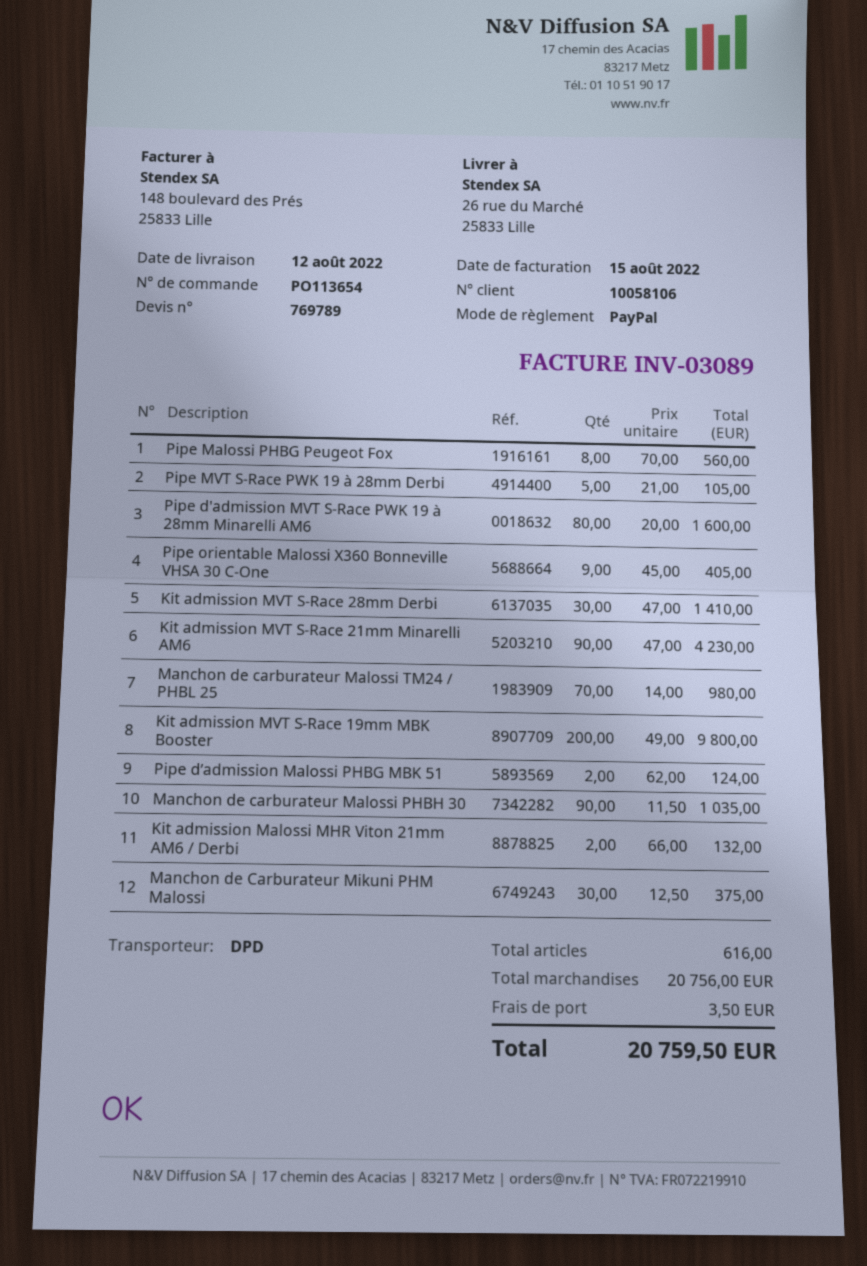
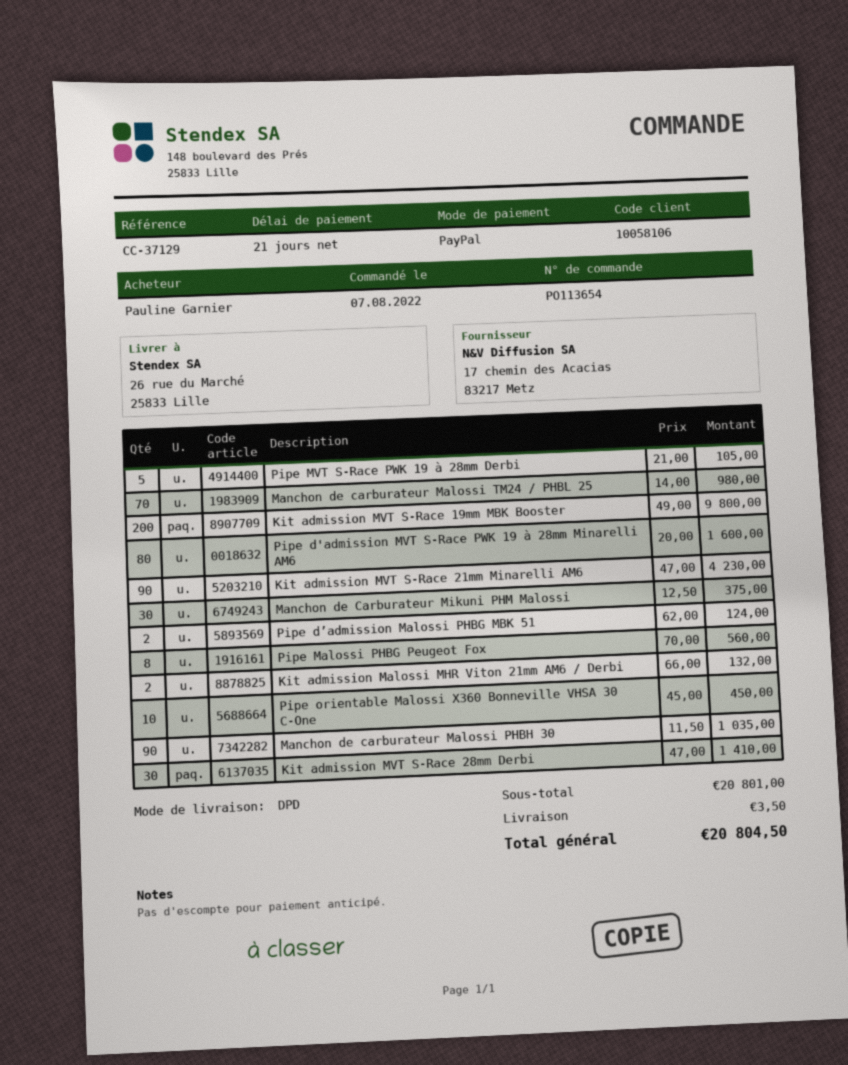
Pipe orientable Malossi X360 Bonneville VHSA 30 C-One: 9 x 45.00 = 405.00 -> 10 x 45.00 = 450.00
subtotal: 20756.00 -> 20801.00
total: 20759.50 -> 20804.50

